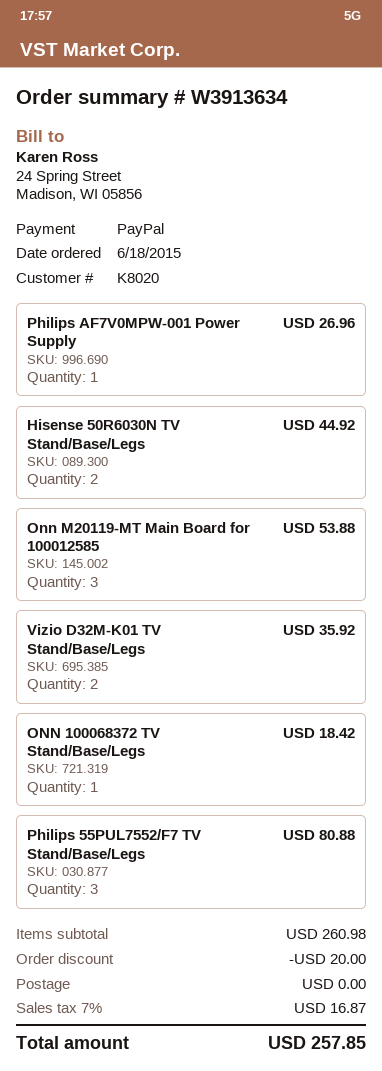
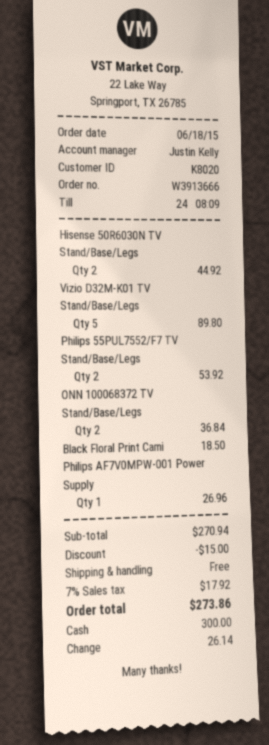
order number: W3913634 -> W3913666
payment method: PayPal -> cash
Onn M20119-MT Main Board for 100012585: 3 for 53.88 -> none
Vizio D32M-K01 TV Stand/Base/Legs: 2 for 35.92 -> 5 for 89.80
ONN 100068372 TV Stand/Base/Legs: 1 for 18.42 -> 2 for 36.84
Philips 55PUL7552/F7 TV Stand/Base/Legs: 3 for 80.88 -> 2 for 53.92
Black Floral Print Cami: none -> 1 for 18.50
subtotal: 260.98 -> 270.94
discount: 20.00 -> 15.00
tax: 7% = 16.87 -> 7% = 17.92
total: 257.85 -> 273.86

